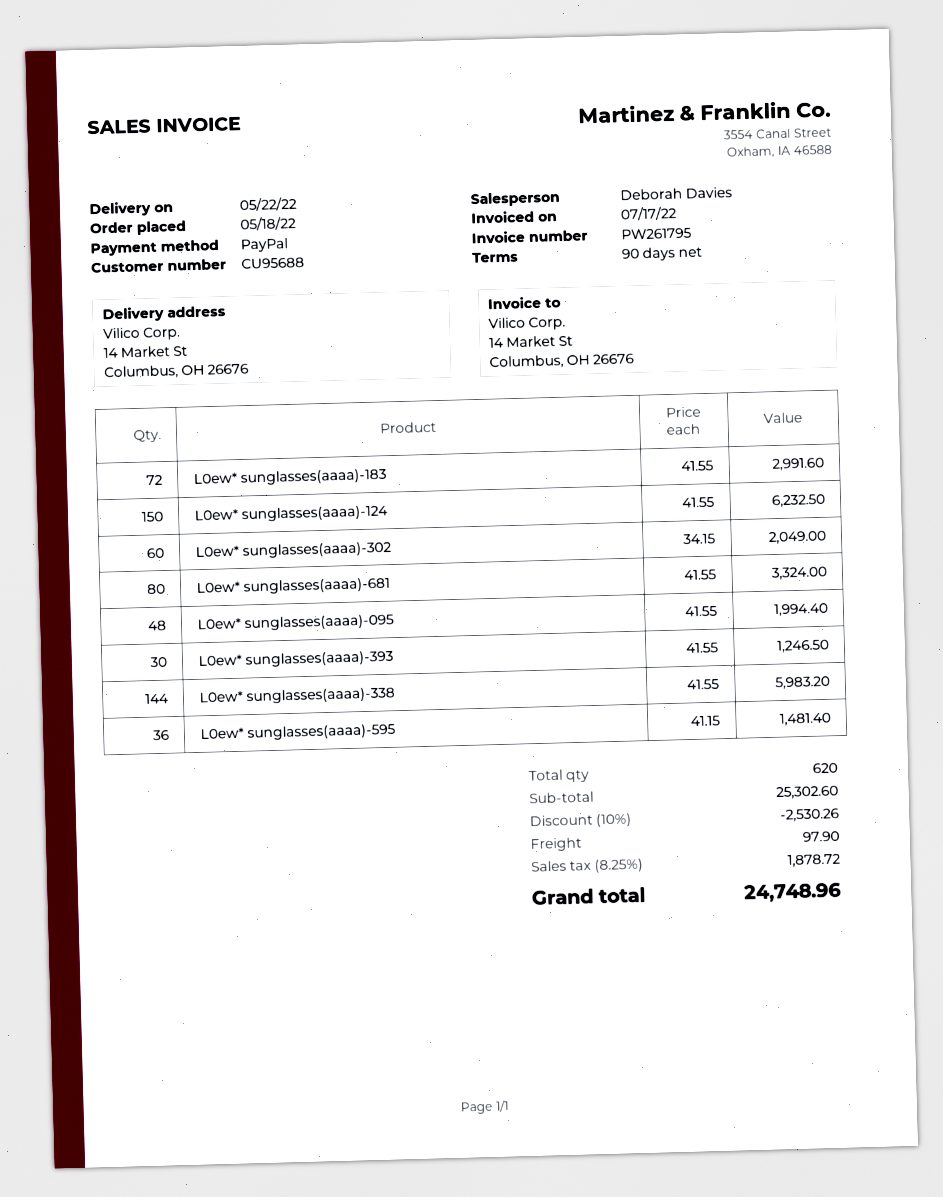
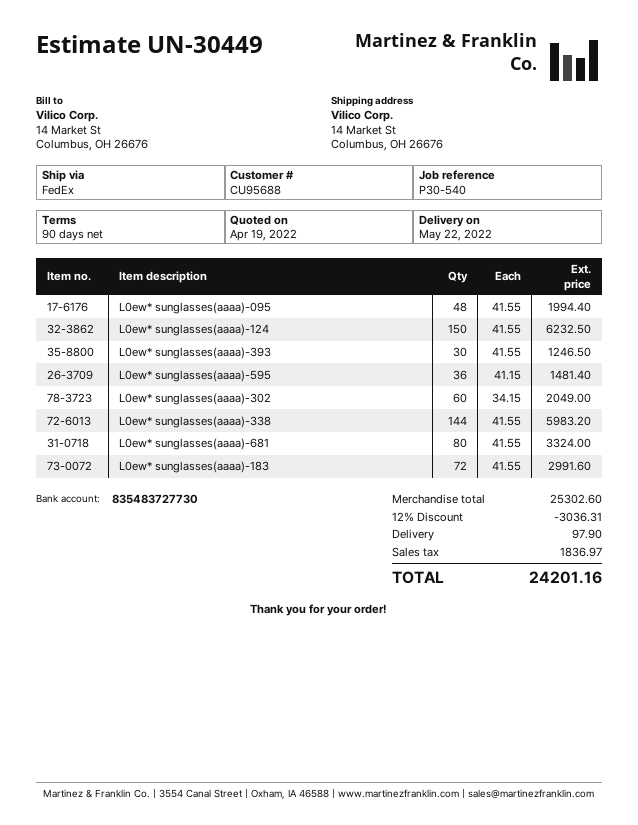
discount: 10% = 2530.26 -> 12% = 3036.31
tax: 1878.72 -> 1836.97
total: 24748.96 -> 24201.16

